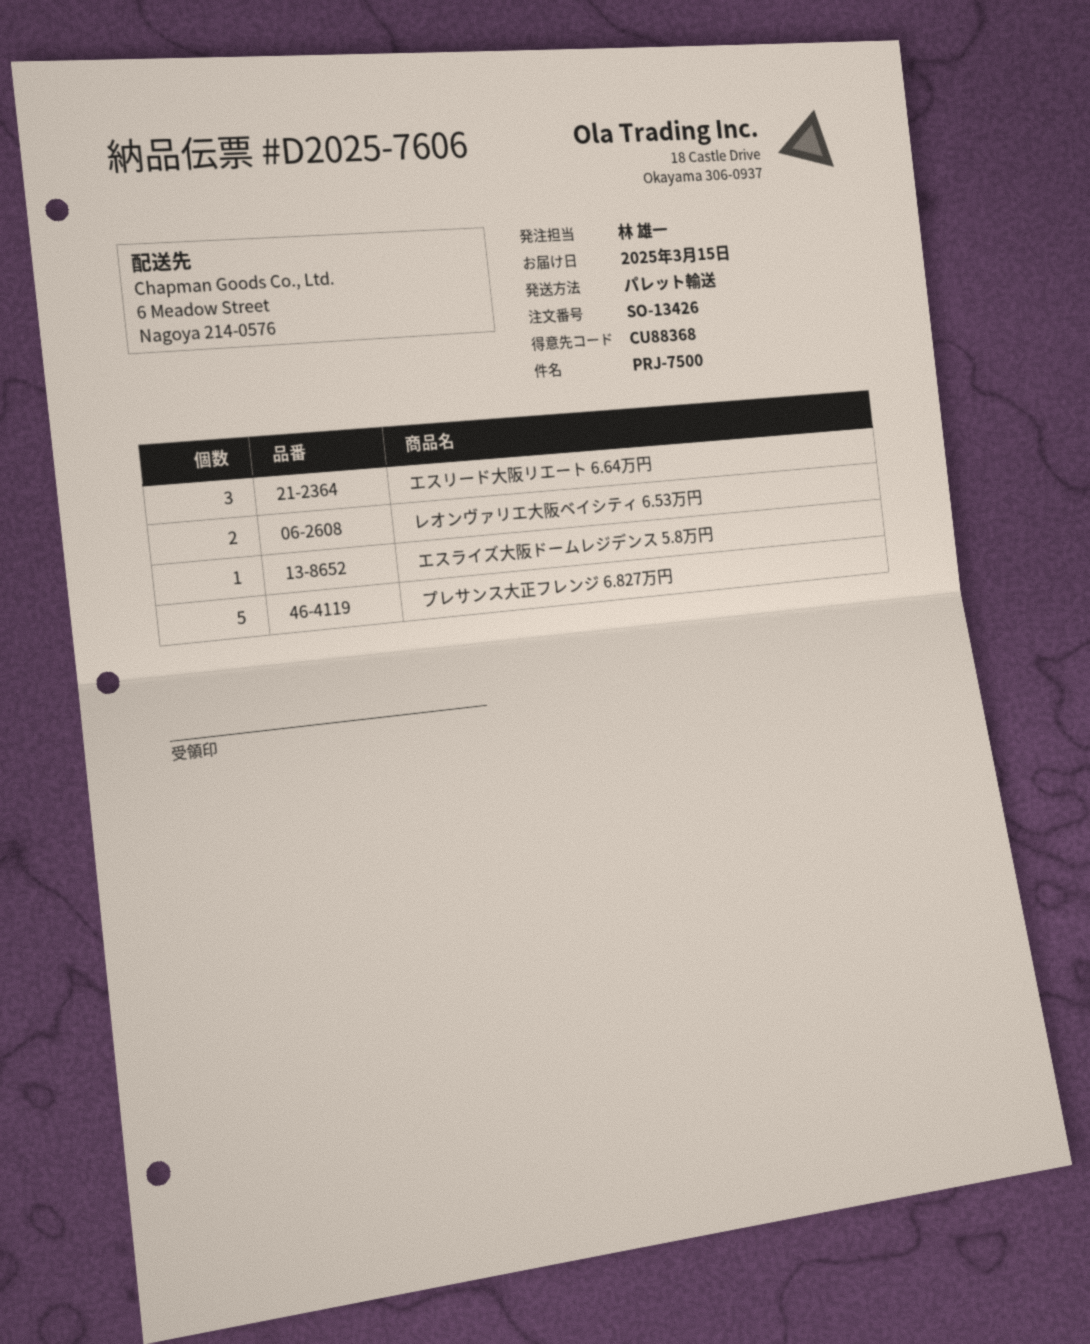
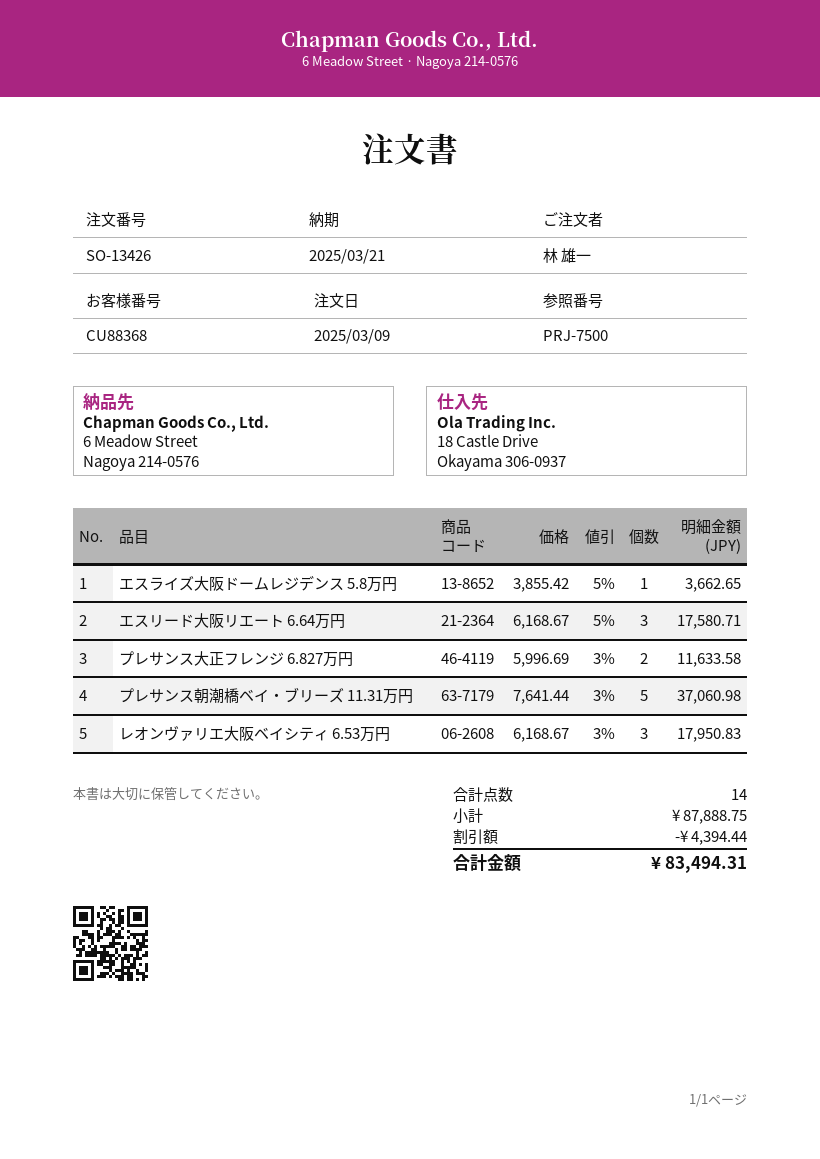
delivery date: 2025-03-15 -> 2025-03-21
レオンヴァリエ大阪ベイシティ 6.53万円: 2 -> 3
プレサンス大正フレンジ 6.827万円: 5 -> 2
プレサンス朝潮橋ベイ・ブリーズ 11.31万円: none -> 5

